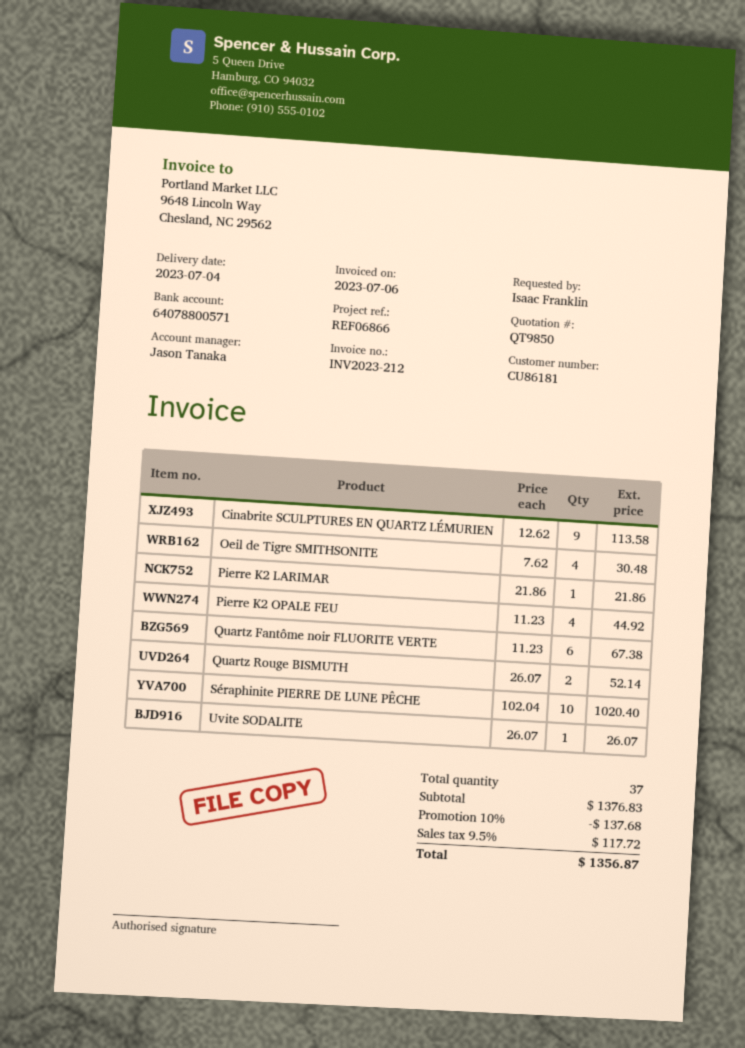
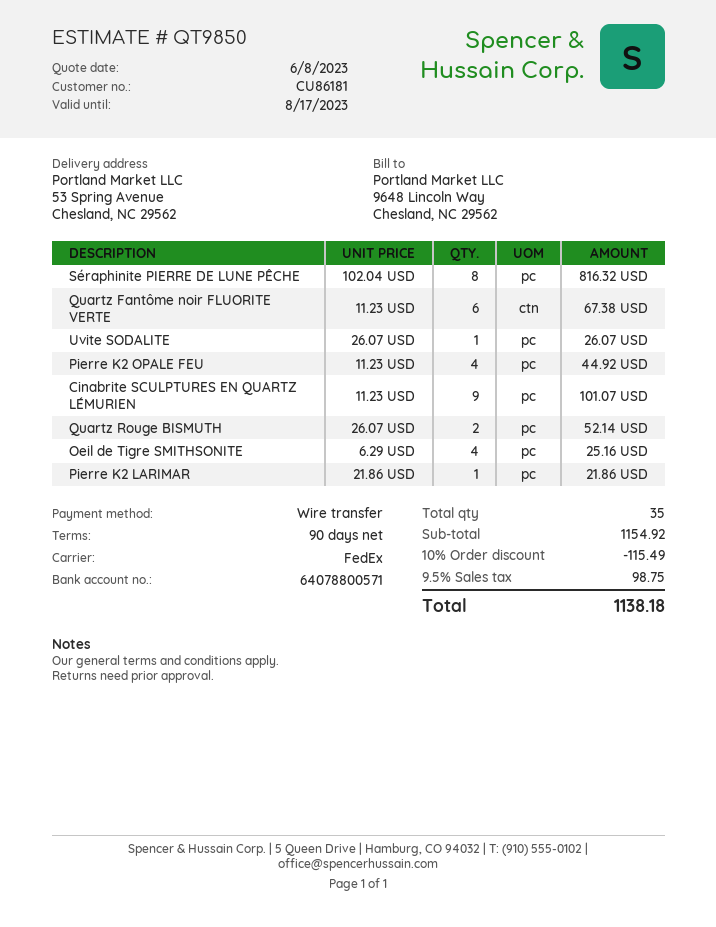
Cinabrite SCULPTURES EN QUARTZ LÉMURIEN: 9 x 12.62 = 113.58 -> 9 x 11.23 = 101.07
Oeil de Tigre SMITHSONITE: 4 x 7.62 = 30.48 -> 4 x 6.29 = 25.16
Séraphinite PIERRE DE LUNE PÊCHE: 10 x 102.04 = 1020.40 -> 8 x 102.04 = 816.32
total quantity: 37 -> 35
subtotal: 1376.83 -> 1154.92
discount: 10% = 137.68 -> 10% = 115.49
tax: 9.5% = 117.72 -> 9.5% = 98.75
total: 1356.87 -> 1138.18

